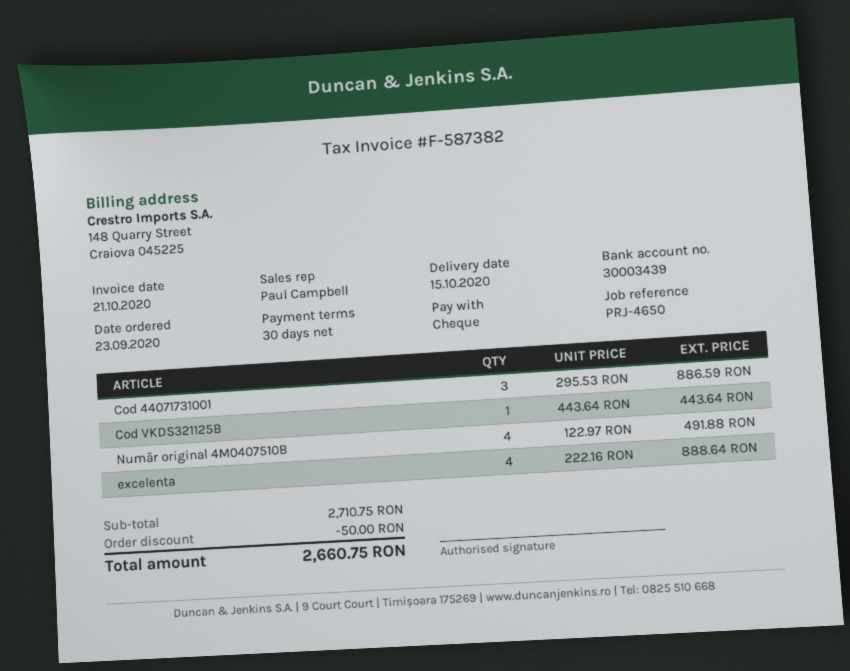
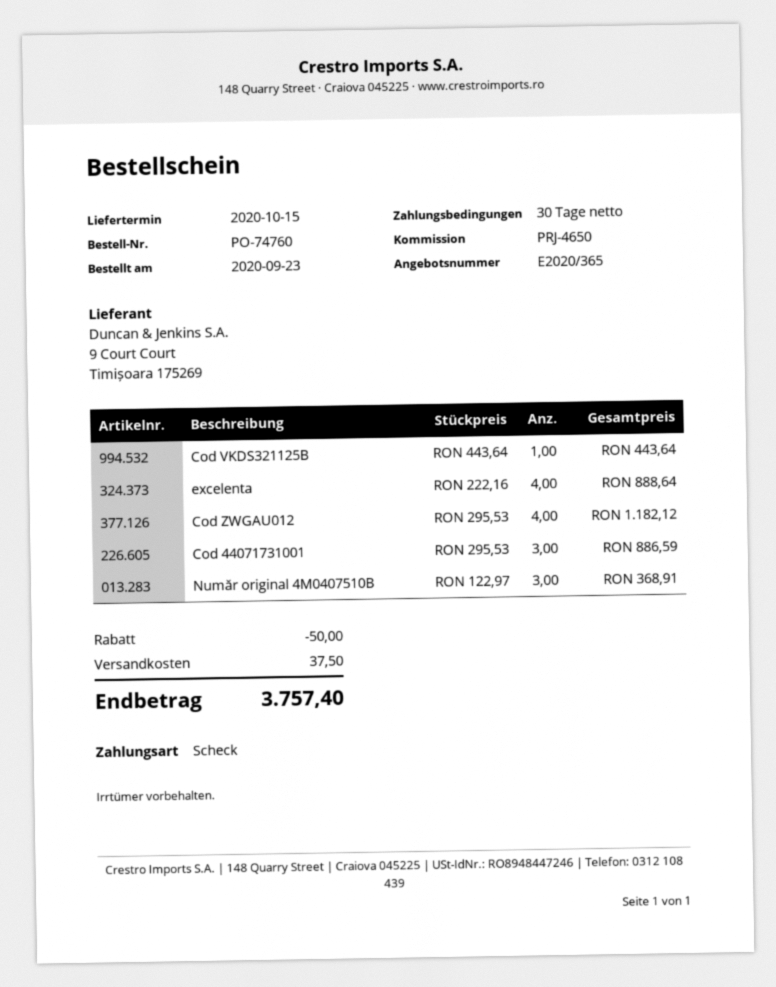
Număr original 4M0407510B: 4 x 122.97 = 491.88 -> 3 x 122.97 = 368.91
Cod ZWGAU012: none -> 4 x 295.53 = 1182.12
shipping: none -> 37.50
total: 2660.75 -> 3757.40

